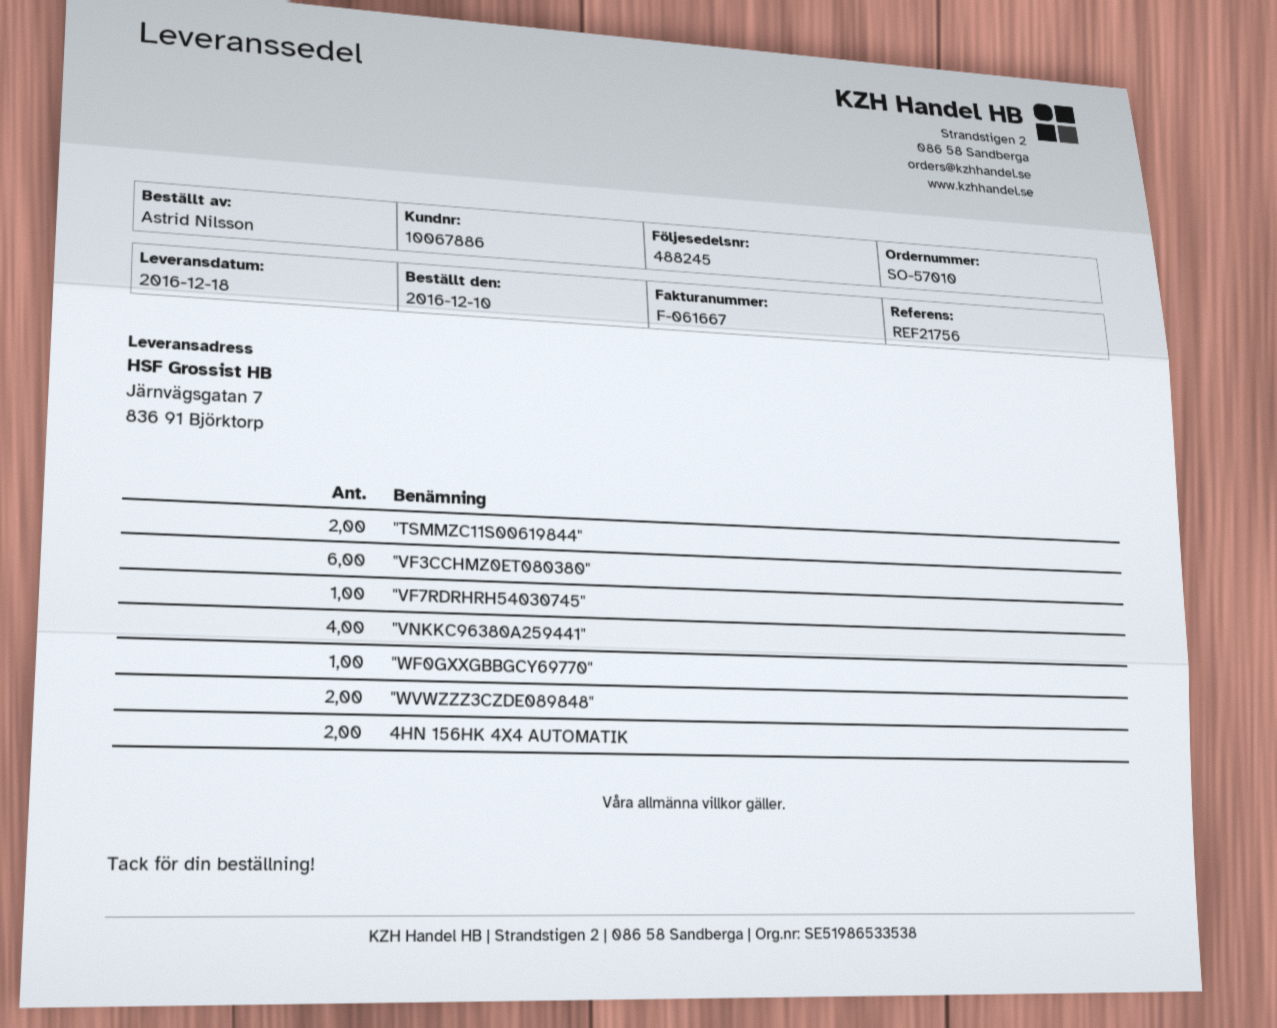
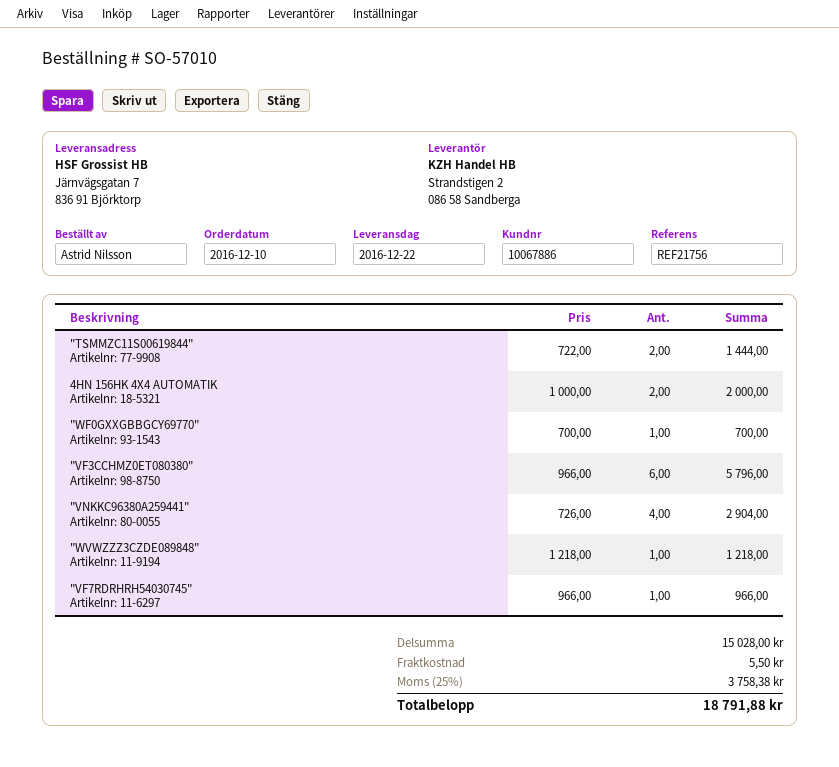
delivery date: 2016-12-18 -> 2016-12-22
"WVWZZZ3CZDE089848": 2 -> 1

